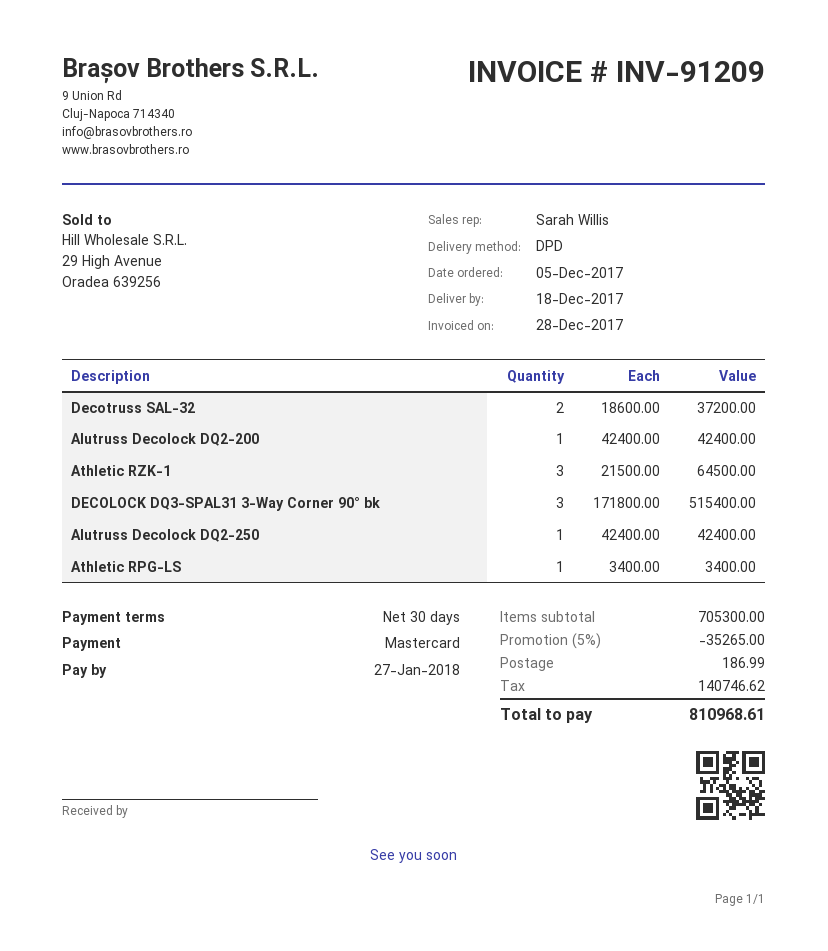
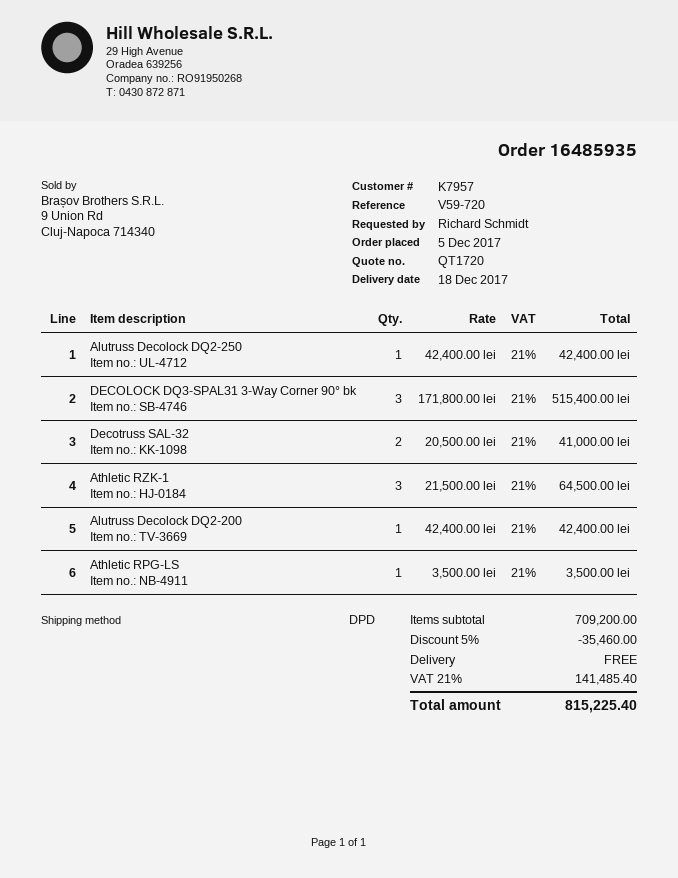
Decotruss SAL-32: 2 x 18600.00 = 37200.00 -> 2 x 20500.00 = 41000.00
Athletic RPG-LS: 1 x 3400.00 = 3400.00 -> 1 x 3500.00 = 3500.00
subtotal: 705300.00 -> 709200.00
discount: 5% = 35265.00 -> 5% = 35460.00
shipping: 186.99 -> 0.00
tax: 140746.62 -> 141485.40
total: 810968.61 -> 815225.40

